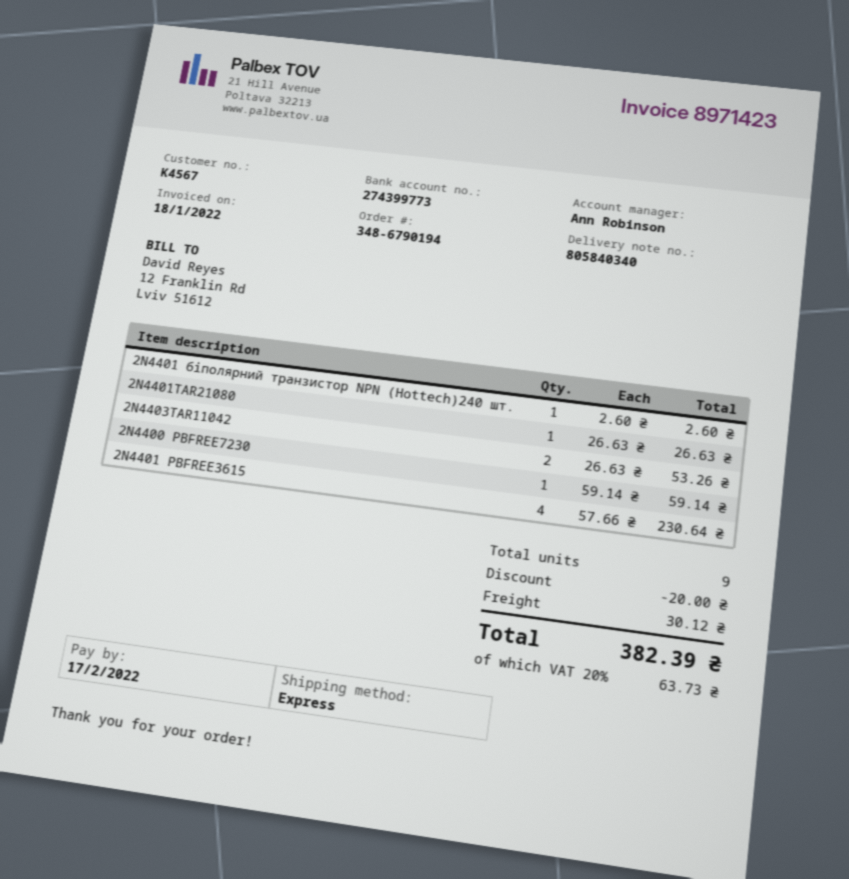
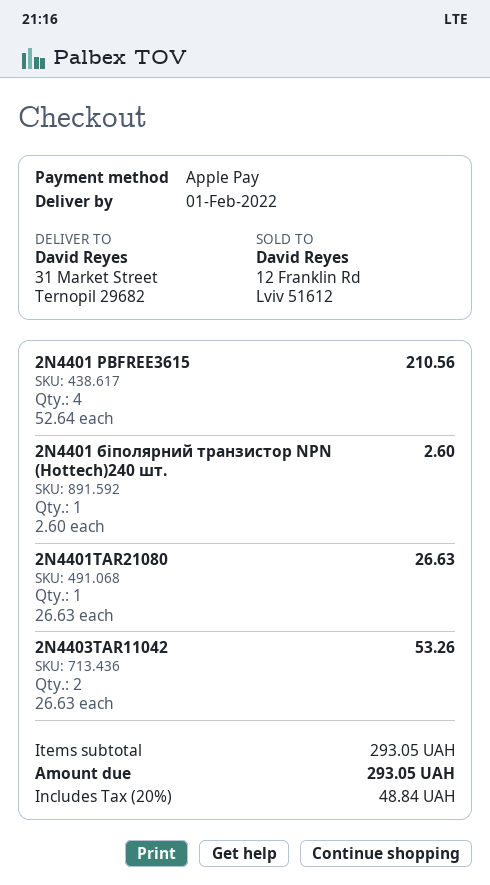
2N4400 PBFREE7230: 1 x 59.14 = 59.14 -> none
2N4401 PBFREE3615: 4 x 57.66 = 230.64 -> 4 x 52.64 = 210.56
discount: 20.00 -> none
shipping: 30.12 -> none
tax: 20% = 63.73 -> 20% = 48.84
total: 382.39 -> 293.05

